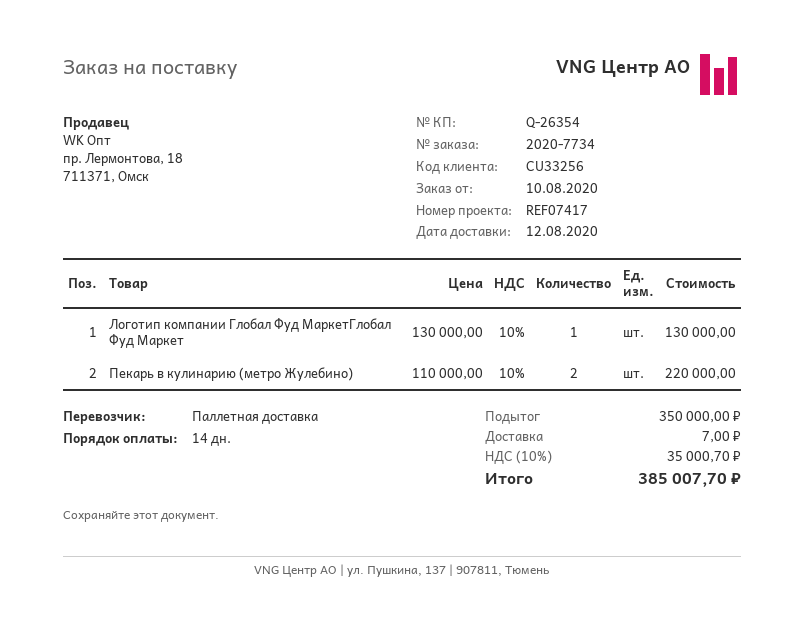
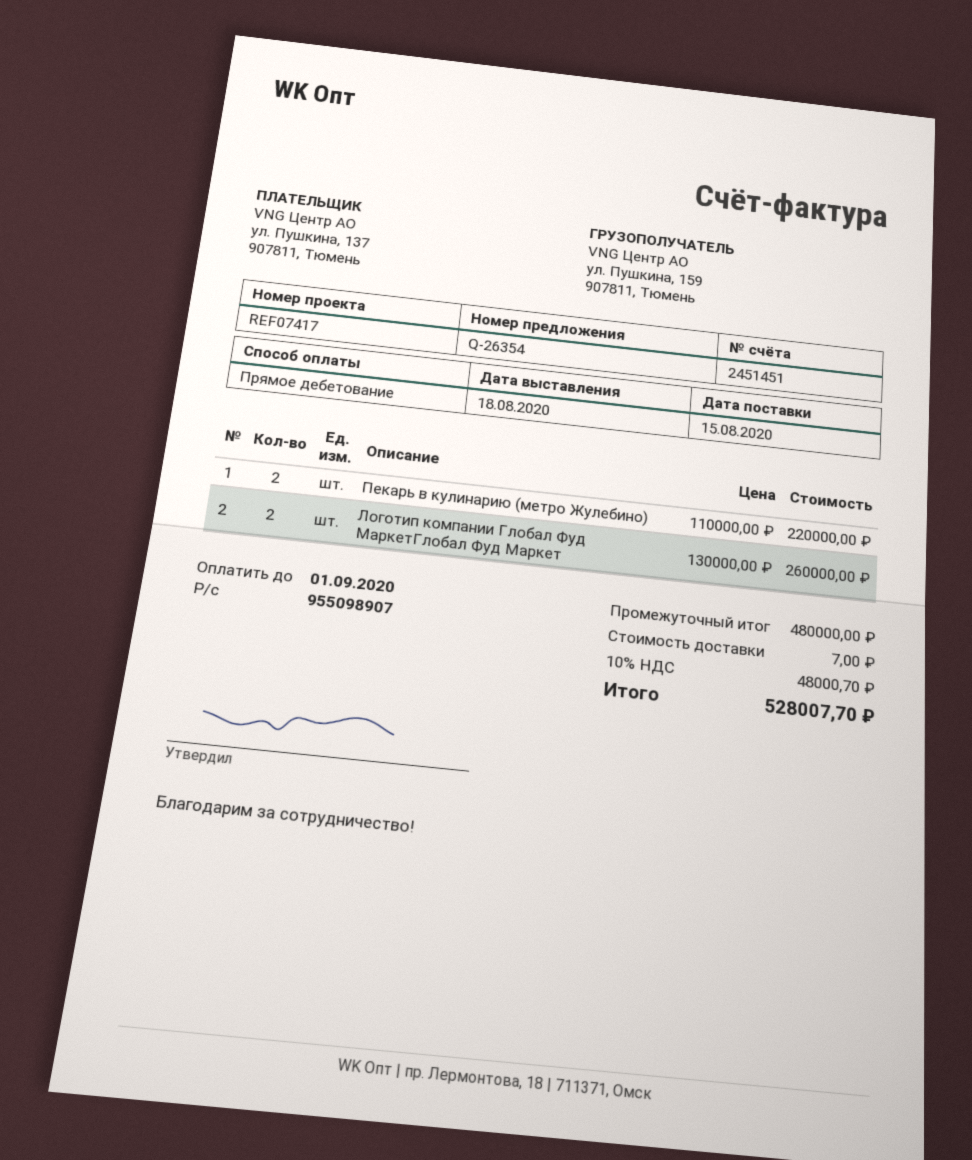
delivery date: 2020-08-12 -> 2020-08-15
Логотип компании Глобал Фуд МаркетГлобал Фуд Маркет: 1 x 130000.00 = 130000.00 -> 2 x 130000.00 = 260000.00
subtotal: 350000.00 -> 480000.00
tax: 10% = 35000.70 -> 10% = 48000.70
total: 385007.70 -> 528007.70

